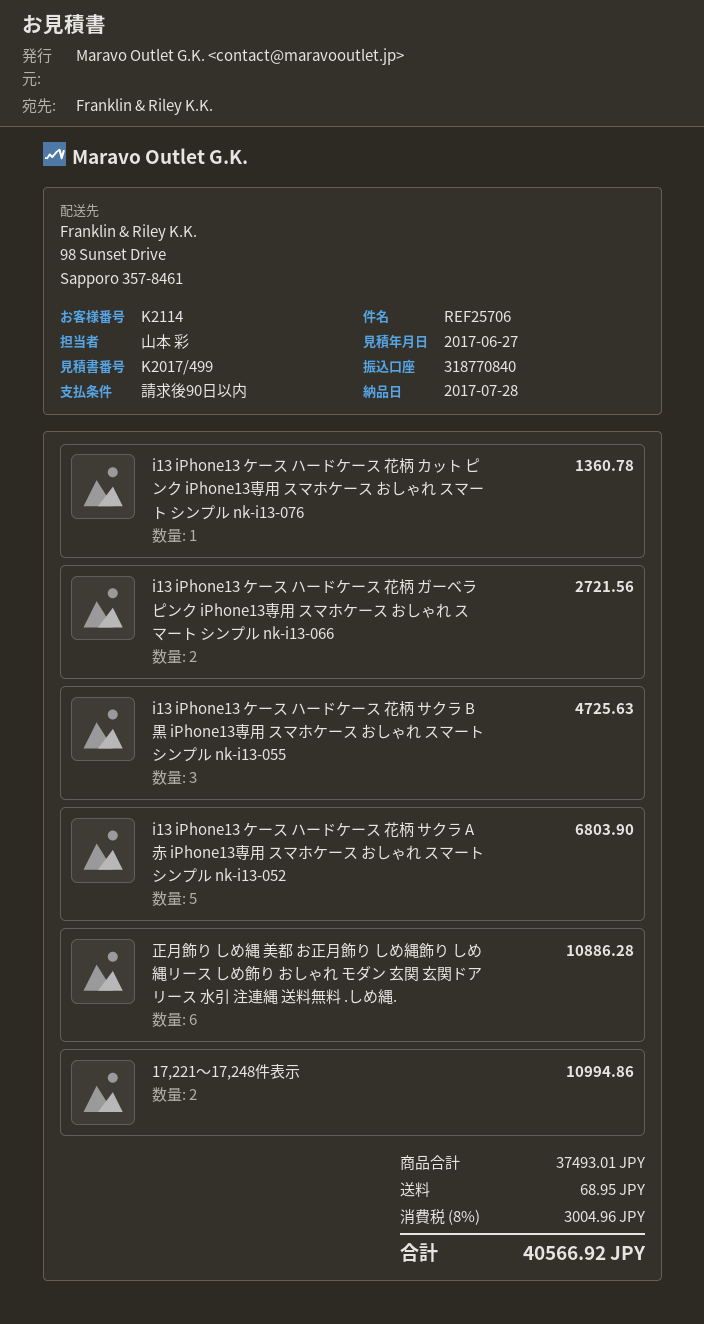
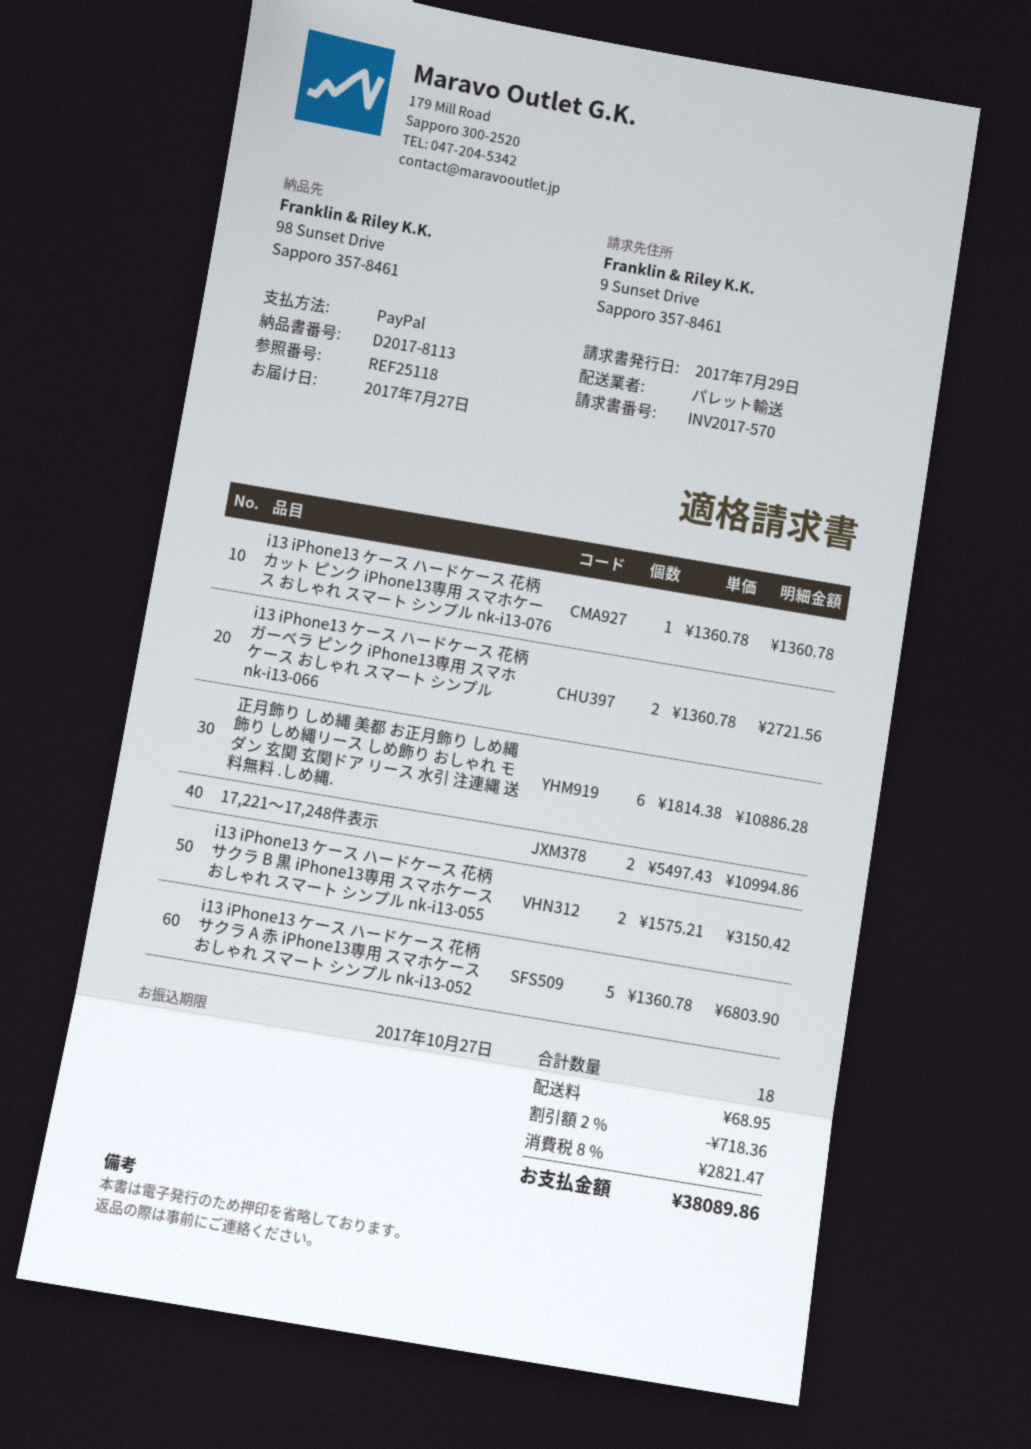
delivery date: 2017-07-28 -> 2017-07-27
reference: REF25706 -> REF25118
i13 iPhone13 ケース ハードケース 花柄 サクラ B 黒 iPhone13専用 スマホケース おしゃれ スマート シンプル nk-i13-055: 3 for 4725.63 -> 2 for 3150.42
discount: none -> 2% = 718.36
tax: 8% = 3004.96 -> 8% = 2821.47
total: 40566.92 -> 38089.86

